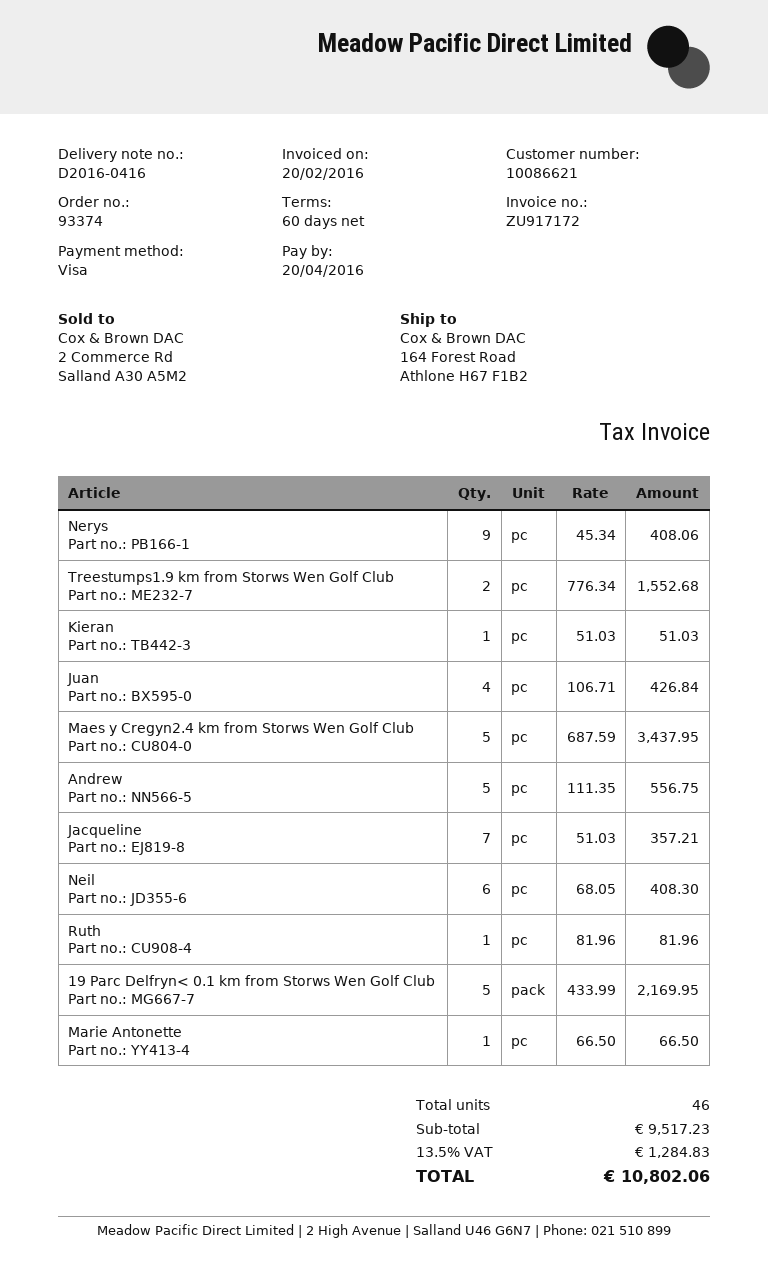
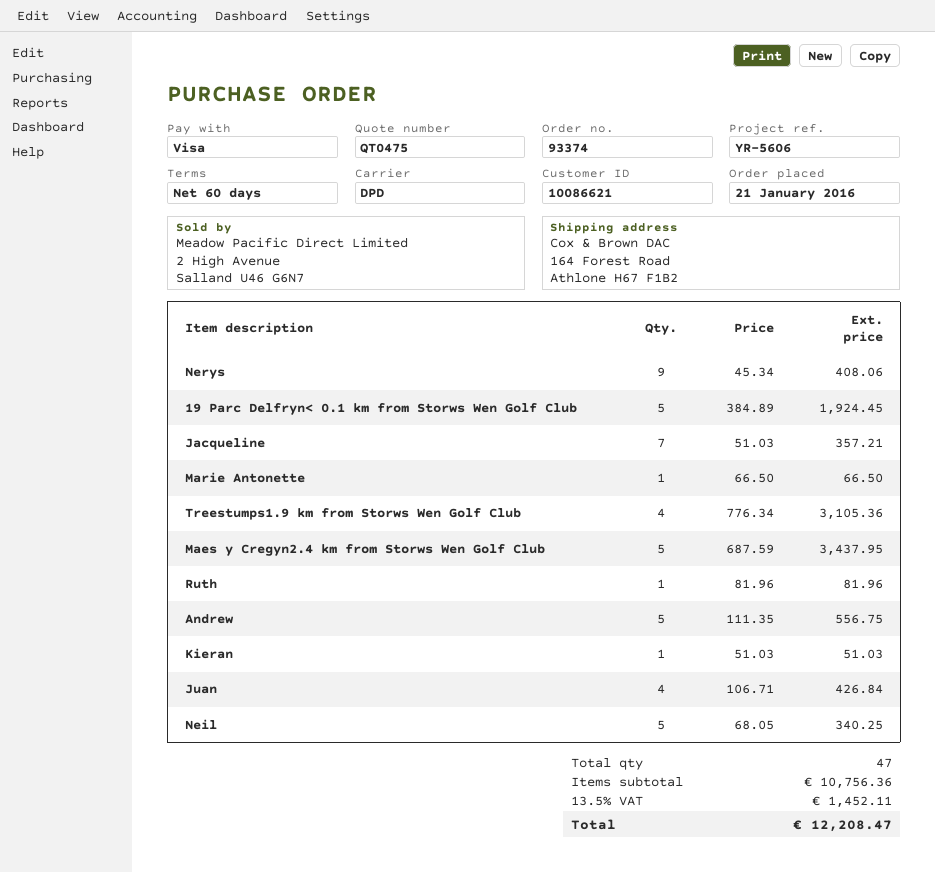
Treestumps1.9 km from Storws Wen Golf Club: 2 x 776.34 = 1552.68 -> 4 x 776.34 = 3105.36
Neil: 6 x 68.05 = 408.30 -> 5 x 68.05 = 340.25
19 Parc Delfryn< 0.1 km from Storws Wen Golf Club: 5 x 433.99 = 2169.95 -> 5 x 384.89 = 1924.45
total quantity: 46 -> 47
subtotal: 9517.23 -> 10756.36
tax: 13.5% = 1284.83 -> 13.5% = 1452.11
total: 10802.06 -> 12208.47

